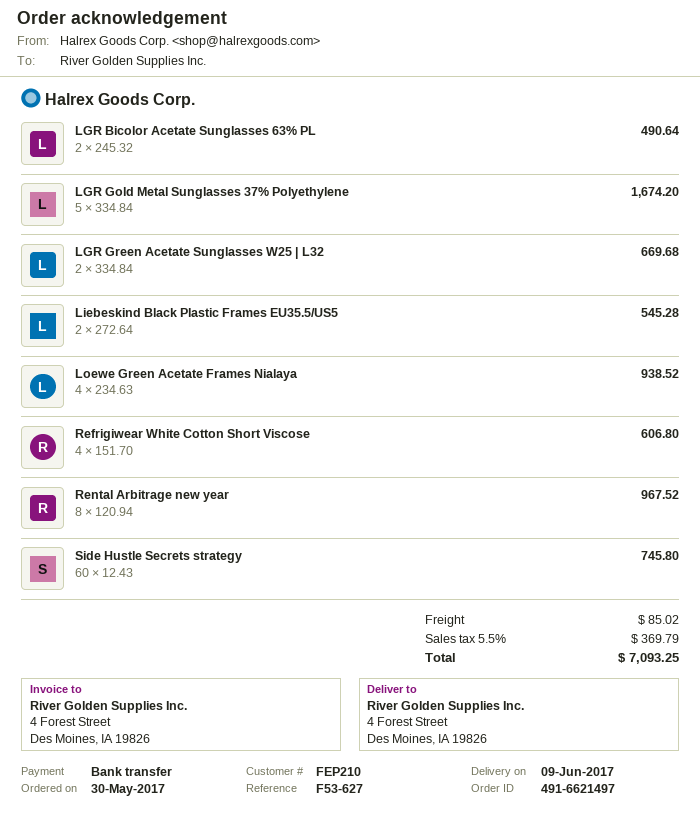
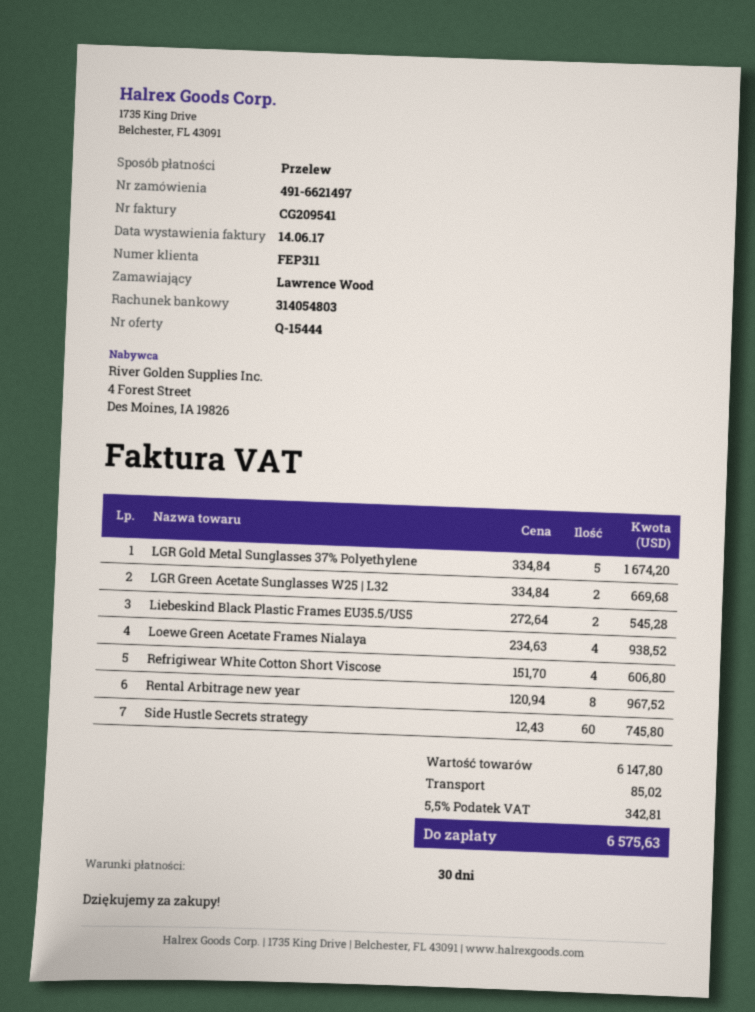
customer number: FEP210 -> FEP311
LGR Bicolor Acetate Sunglasses 63% PL: 2 x 245.32 = 490.64 -> none
tax: 5.5% = 369.79 -> 5.5% = 342.81
total: 7093.25 -> 6575.63

